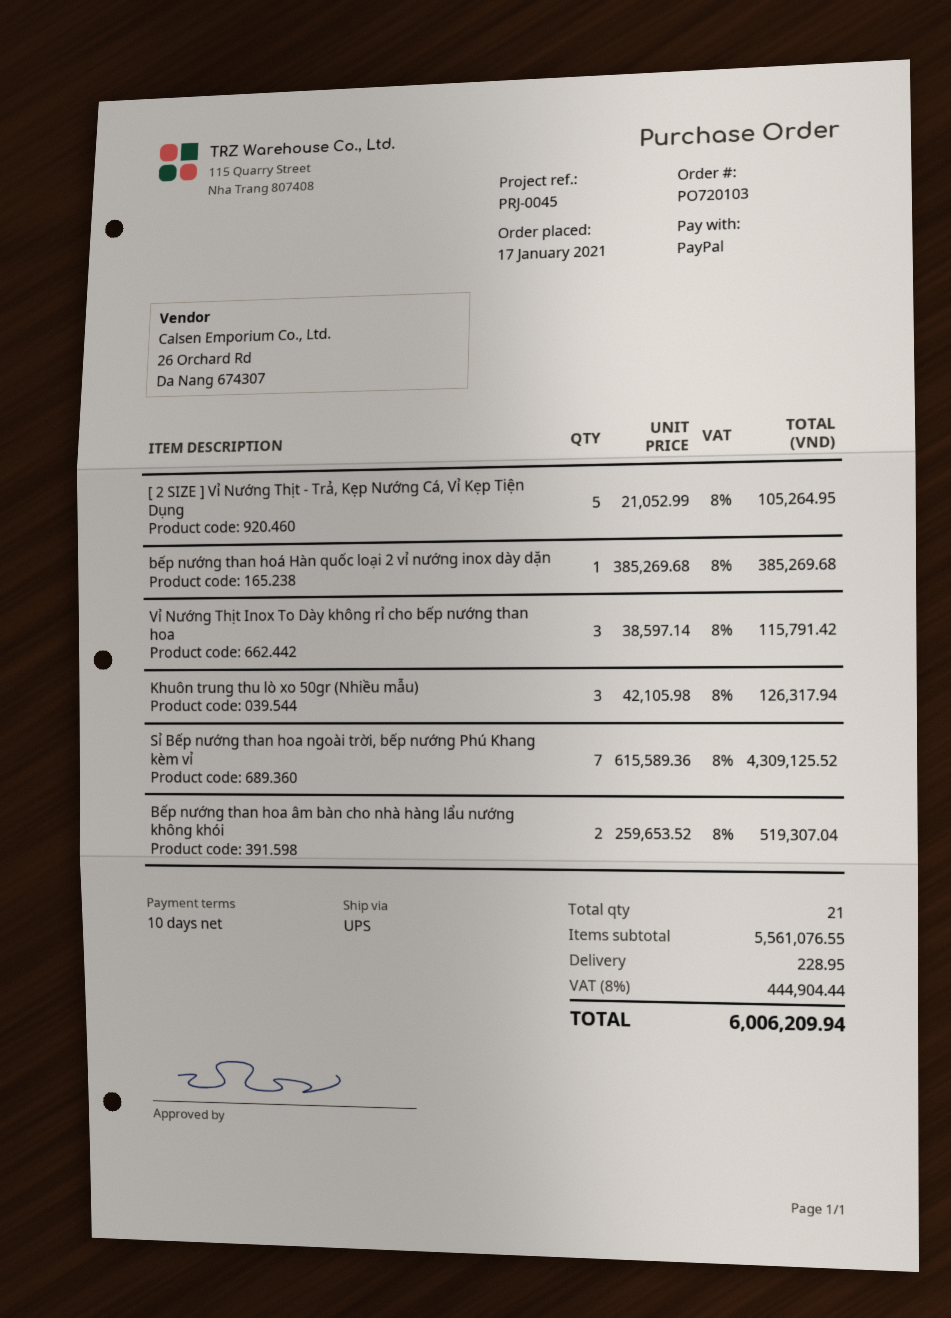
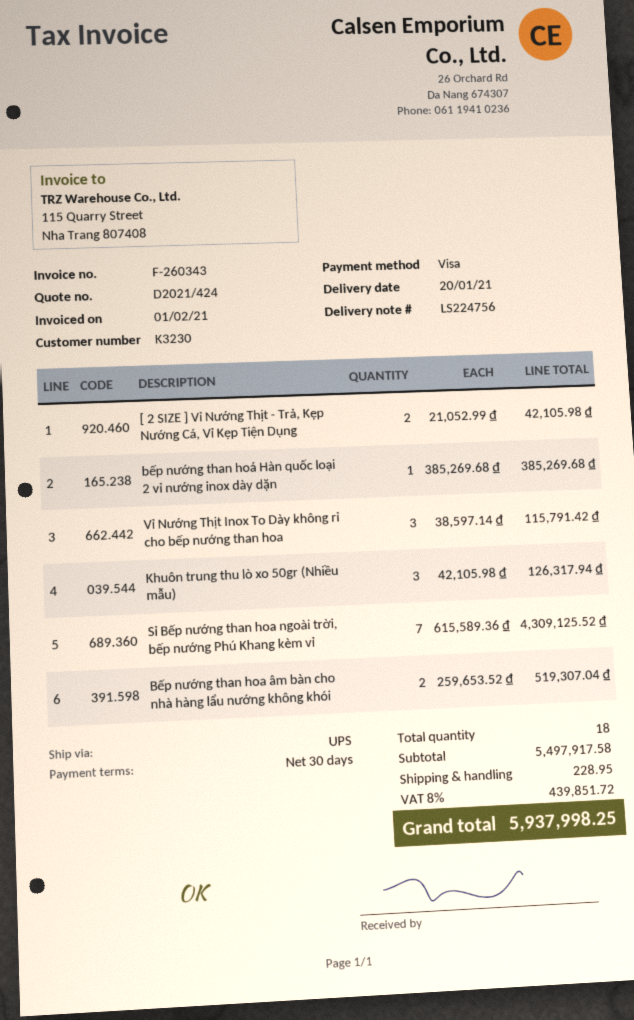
payment terms: 10 days -> 30 days
payment method: PayPal -> Visa
[ 2 SIZE ] Vỉ Nướng Thịt - Trả, Kẹp Nướng Cá, Vỉ Kẹp Tiện Dụng: 5 x 21052.99 = 105264.95 -> 2 x 21052.99 = 42105.98
total quantity: 21 -> 18
subtotal: 5561076.55 -> 5497917.58
tax: 8% = 444904.44 -> 8% = 439851.72
total: 6006209.94 -> 5937998.25

